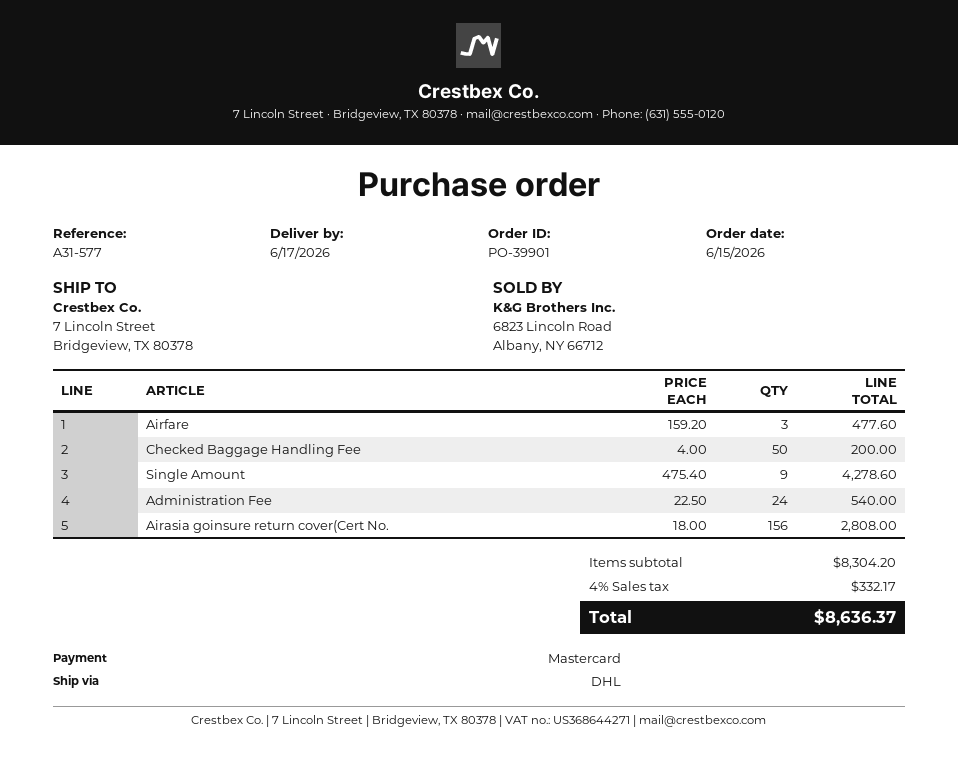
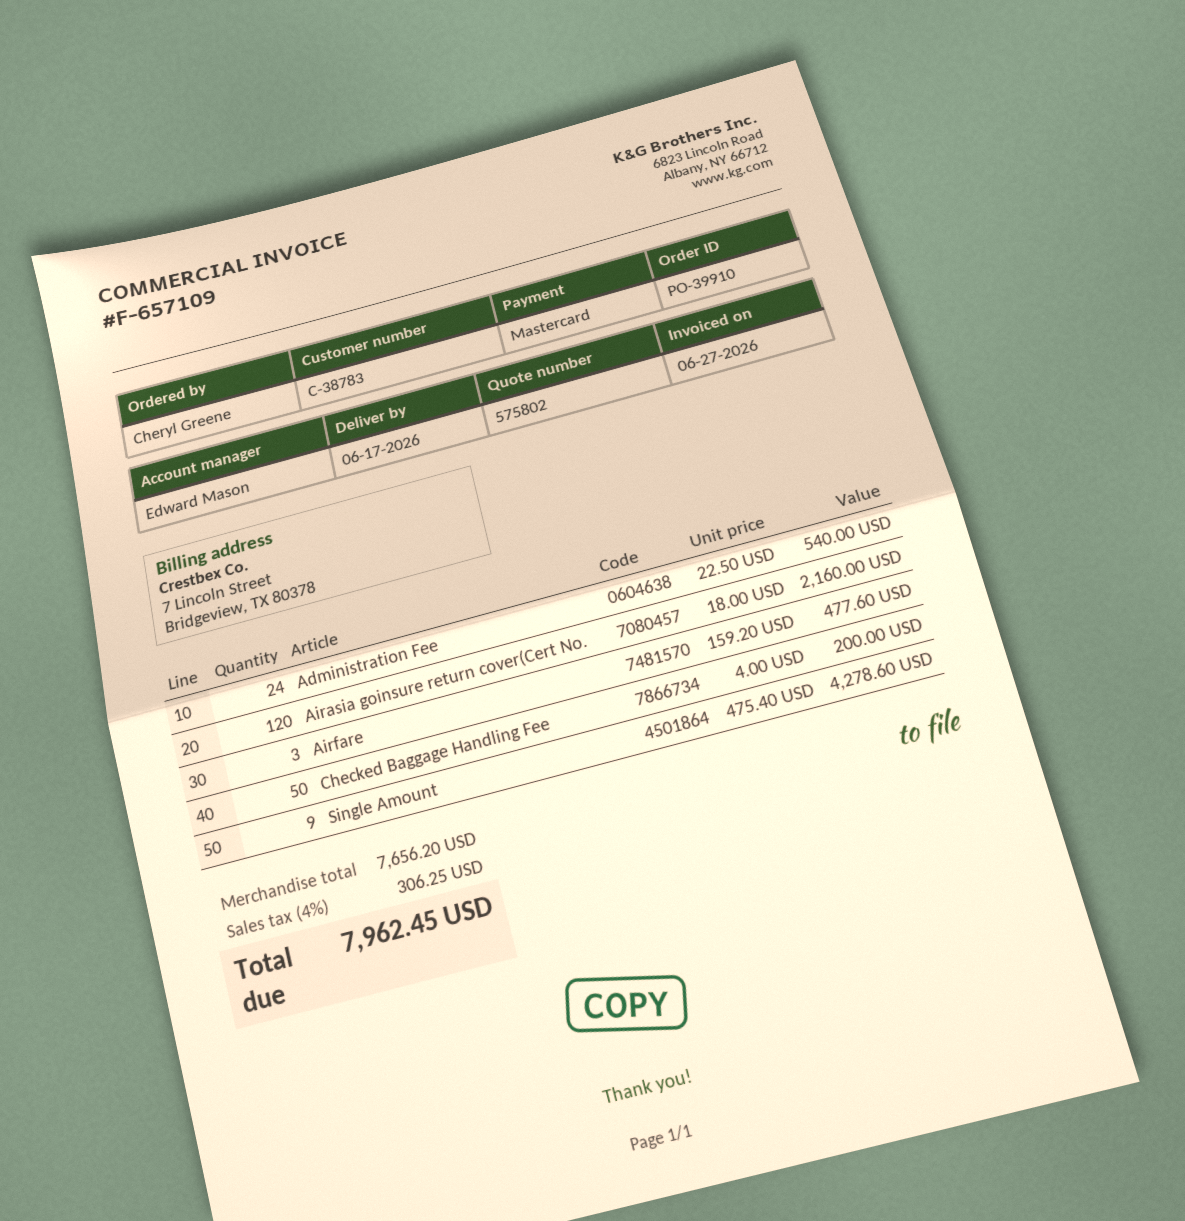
order number: PO-39901 -> PO-39910
Airasia goinsure return cover(Cert No.: 156 x 18.00 = 2808.00 -> 120 x 18.00 = 2160.00
subtotal: 8304.20 -> 7656.20
tax: 4% = 332.17 -> 4% = 306.25
total: 8636.37 -> 7962.45

